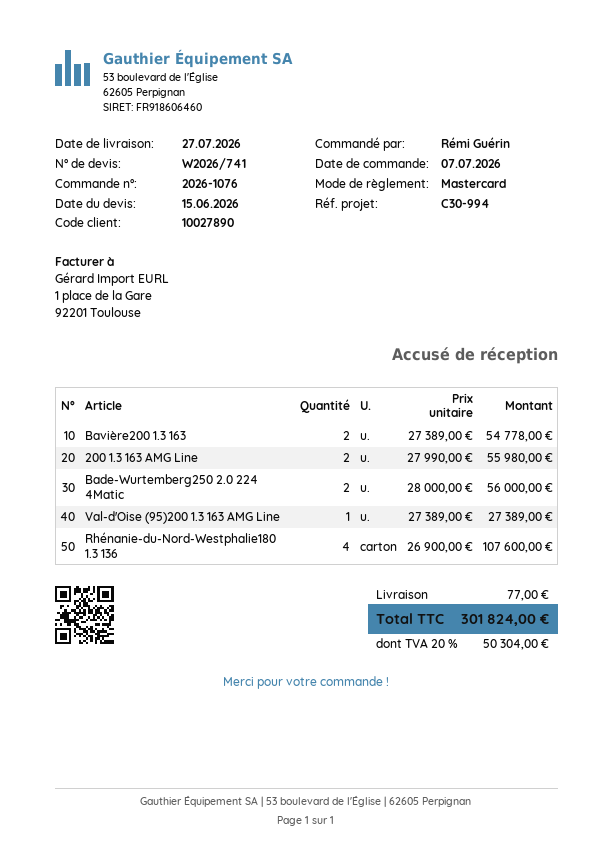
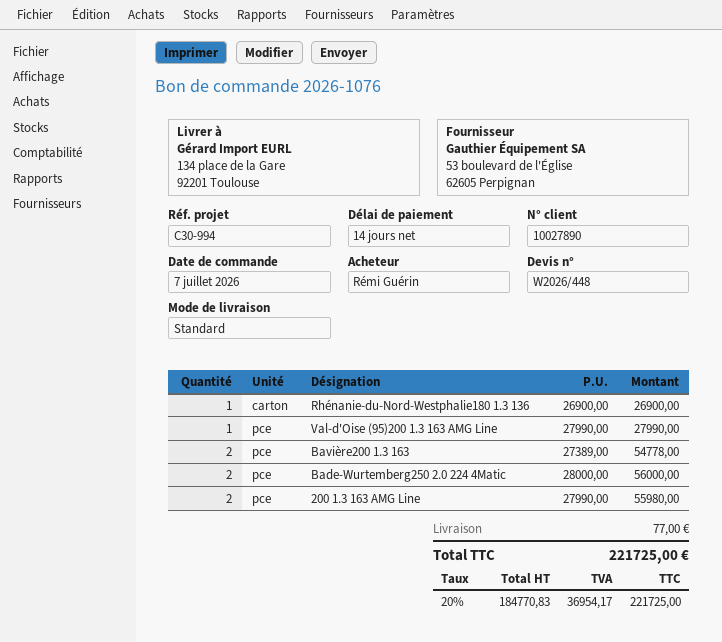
quote number: W2026/741 -> W2026/448
Val-d'Oise (95)200 1.3 163 AMG Line: 1 x 27389.00 = 27389.00 -> 1 x 27990.00 = 27990.00
Rhénanie-du-Nord-Westphalie180 1.3 136: 4 x 26900.00 = 107600.00 -> 1 x 26900.00 = 26900.00
tax: 20% = 50304.00 -> 20% = 36954.17
total: 301824.00 -> 221725.00

